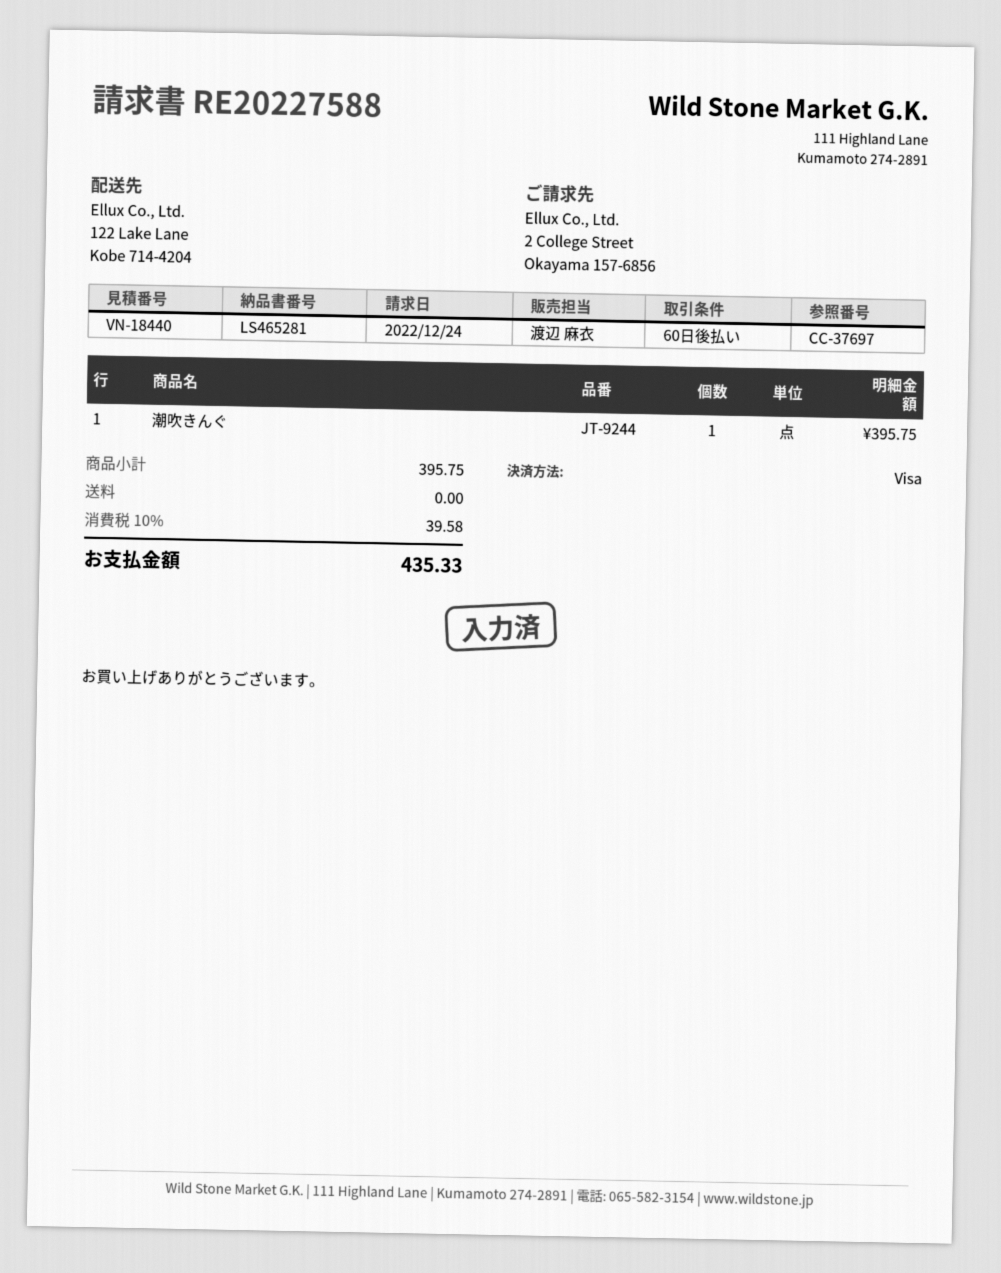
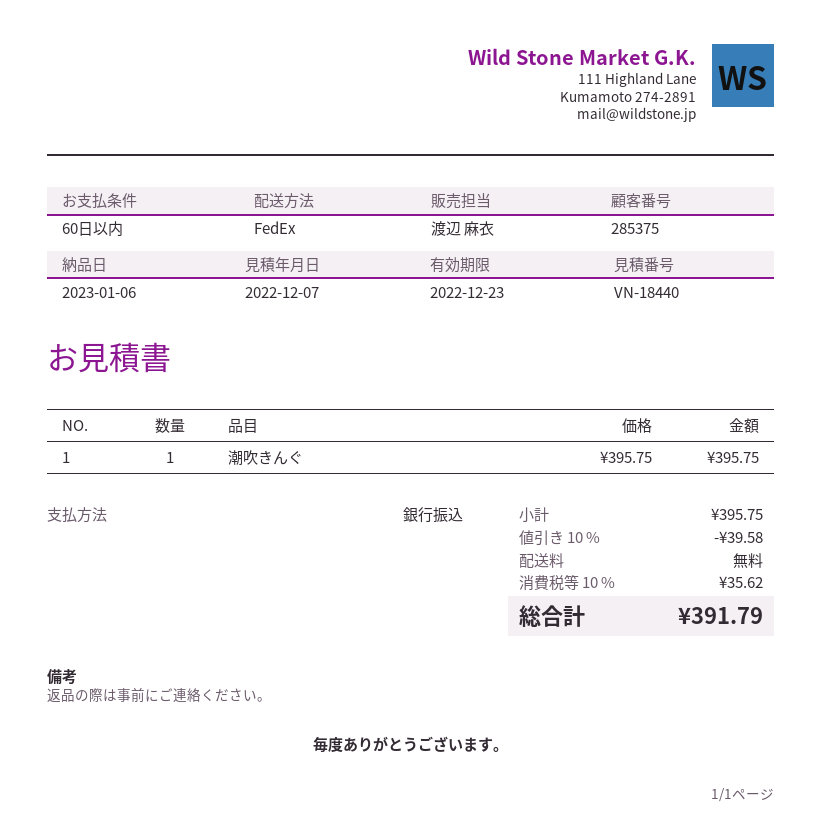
payment method: Visa -> bank transfer
discount: none -> 10% = 39.58
tax: 10% = 39.58 -> 10% = 35.62
total: 435.33 -> 391.79

